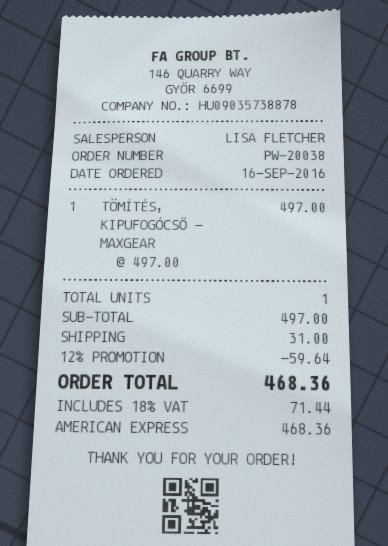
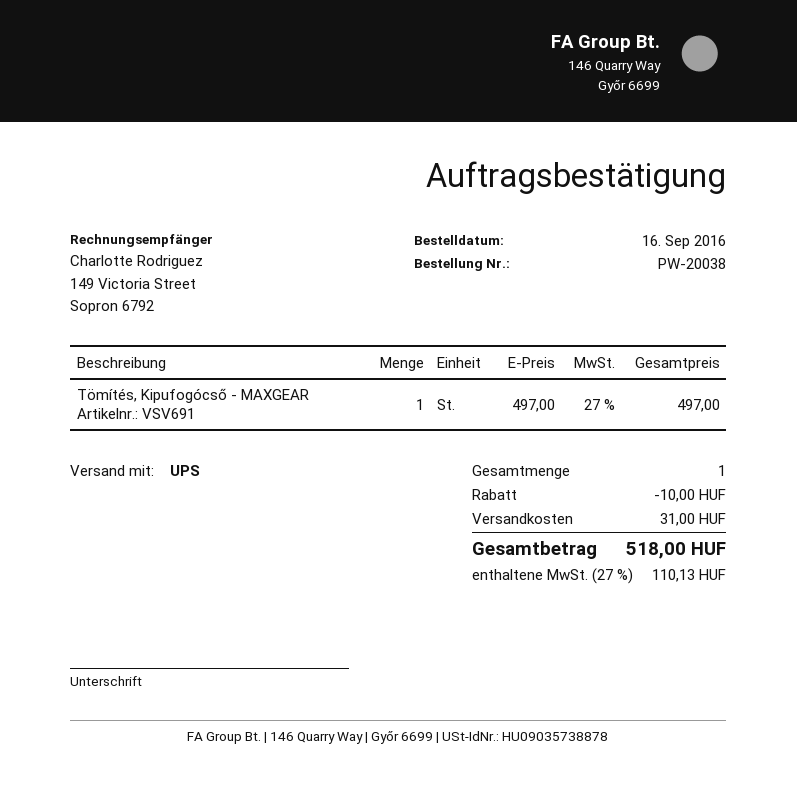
discount: 59.64 -> 10.00
tax: 18% = 71.44 -> 27% = 110.13
total: 468.36 -> 518.00

